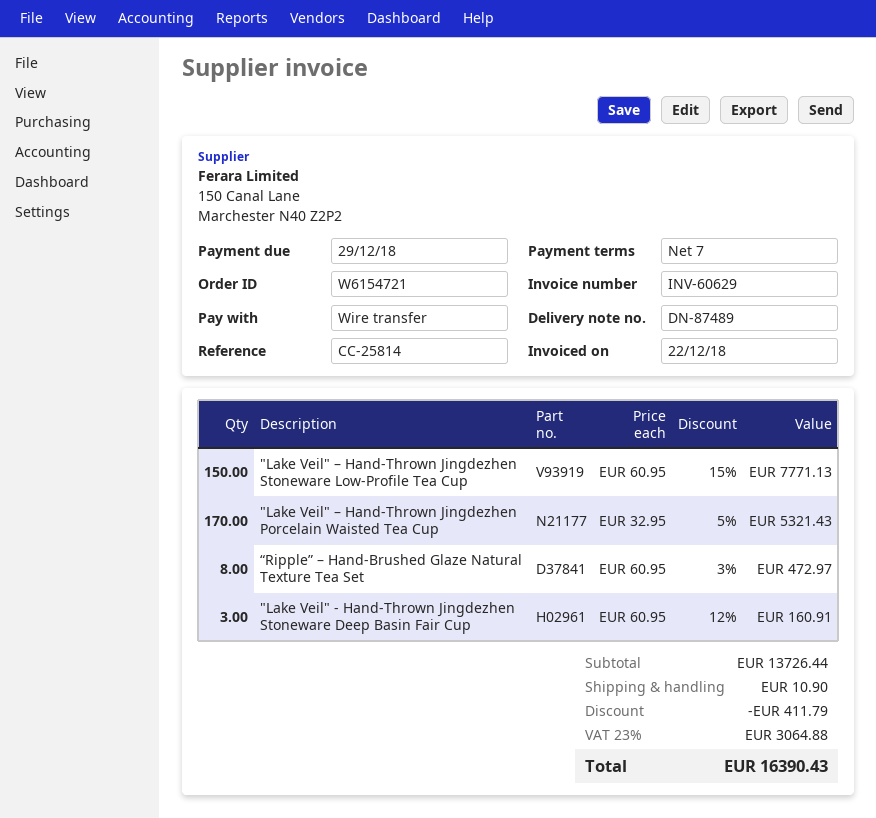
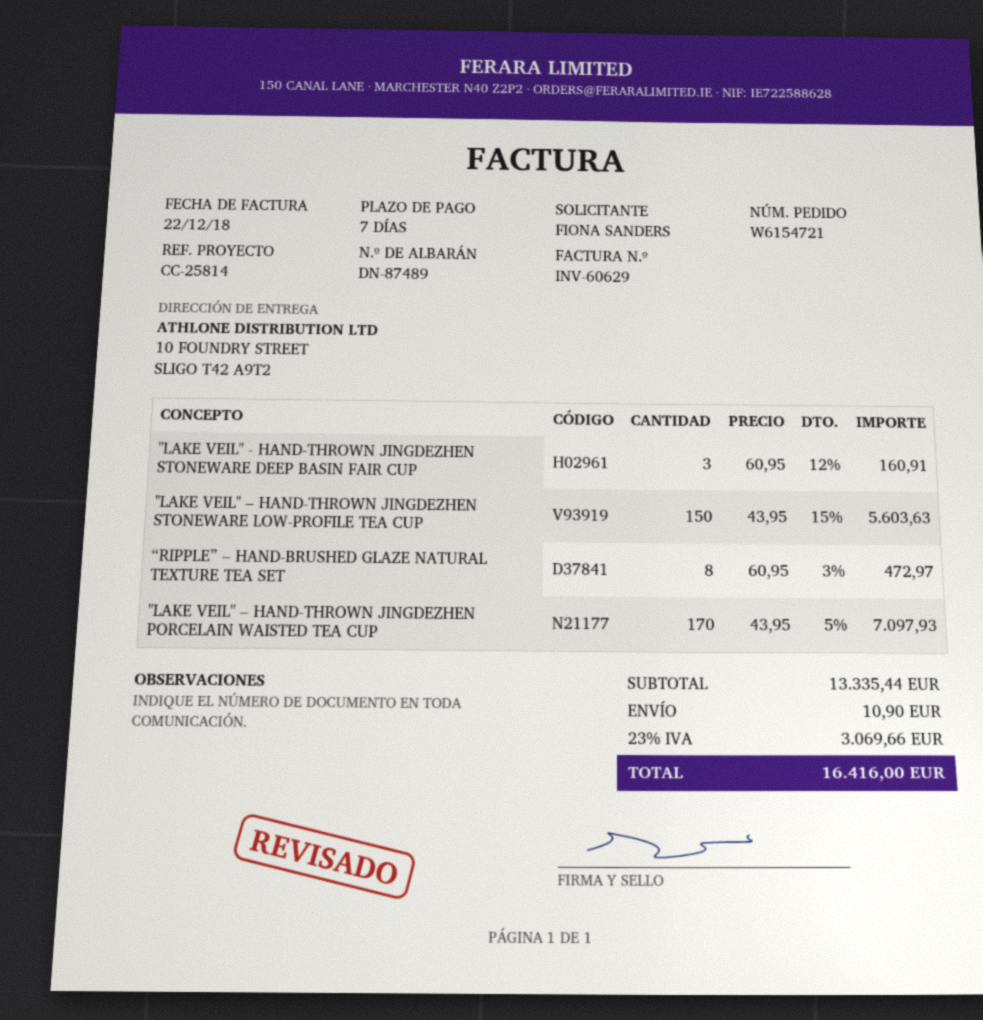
"Lake Veil" – Hand-Thrown Jingdezhen Stoneware Low-Profile Tea Cup: 150 x 60.95 - 15% = 7771.13 -> 150 x 43.95 - 15% = 5603.63
"Lake Veil" – Hand-Thrown Jingdezhen Porcelain Waisted Tea Cup: 170 x 32.95 - 5% = 5321.43 -> 170 x 43.95 - 5% = 7097.93
subtotal: 13726.44 -> 13335.44
discount: 411.79 -> none
tax: 23% = 3064.88 -> 23% = 3069.66
total: 16390.43 -> 16416.00

